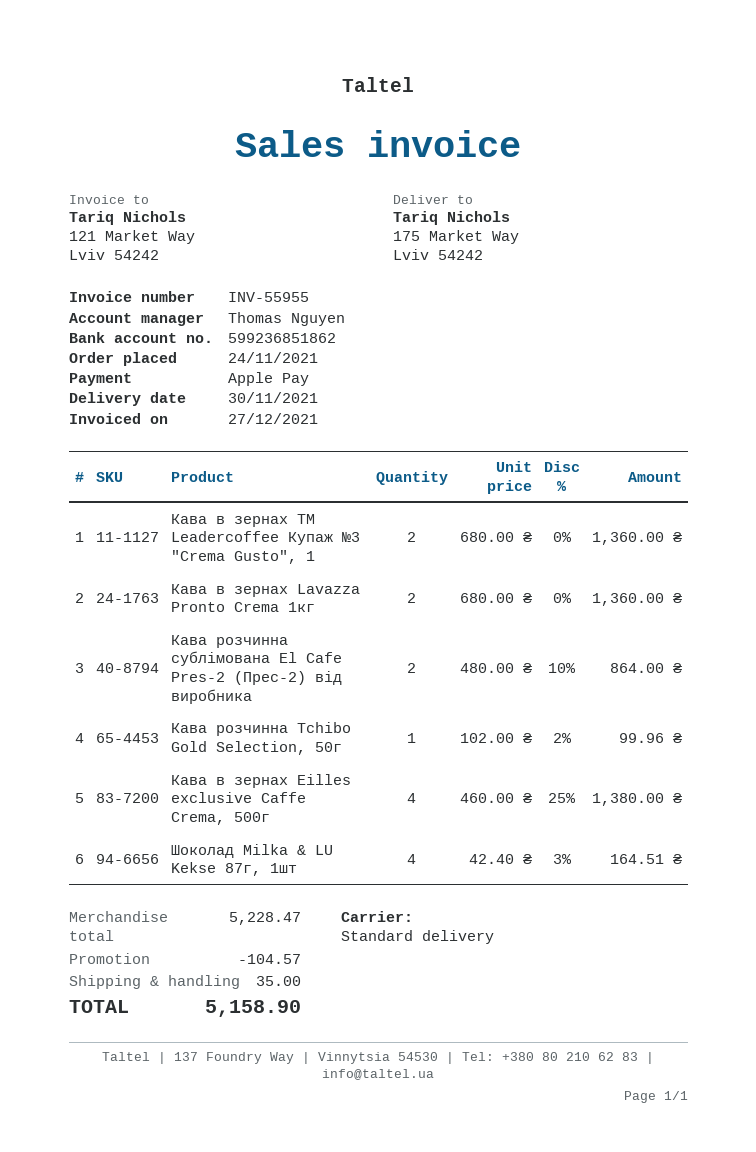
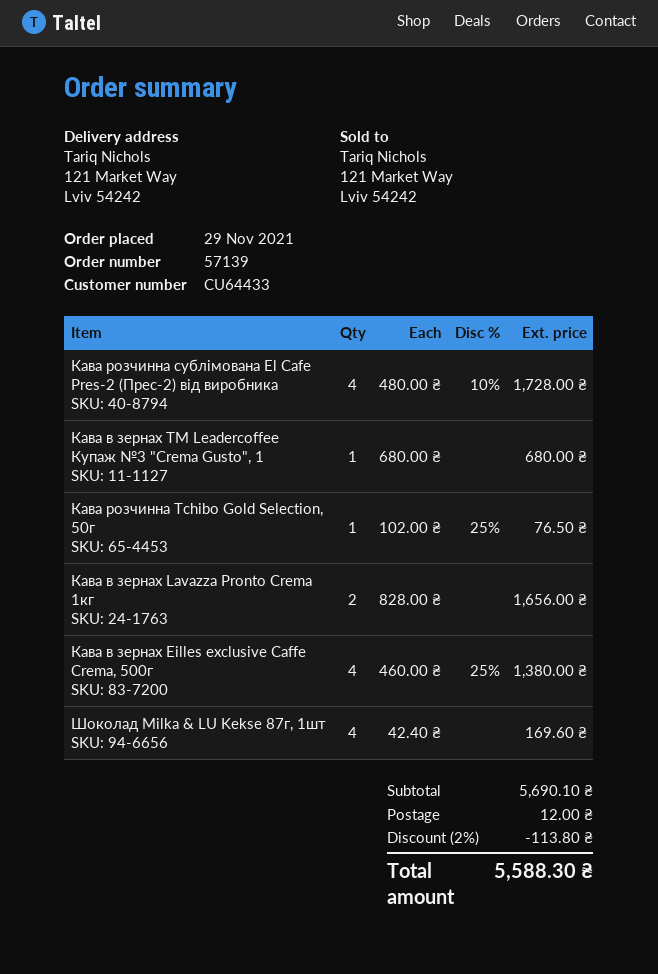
order date: 2021-11-24 -> 2021-11-29
ship to: 175 Market Way, Lviv 54242 -> 121 Market Way, Lviv 54242
Кава в зернах TM Leadercoffee Купаж №3 "Crema Gusto", 1: 2 x 680.00 = 1360.00 -> 1 x 680.00 = 680.00
Кава в зернах Lavazza Pronto Crema 1кг: 2 x 680.00 = 1360.00 -> 2 x 828.00 = 1656.00
Кава розчинна сублімована El Cafe Pres-2 (Прес-2) від виробника: 2 x 480.00 - 10% = 864.00 -> 4 x 480.00 - 10% = 1728.00
Кава розчинна Tchibo Gold Selection, 50г: 1 x 102.00 - 2% = 99.96 -> 1 x 102.00 - 25% = 76.50
Шоколад Milka & LU Kekse 87г, 1шт: 4 x 42.40 - 3% = 164.51 -> 4 x 42.40 = 169.60
subtotal: 5228.47 -> 5690.10
discount: 104.57 -> 113.80
shipping: 35.00 -> 12.00
total: 5158.90 -> 5588.30

